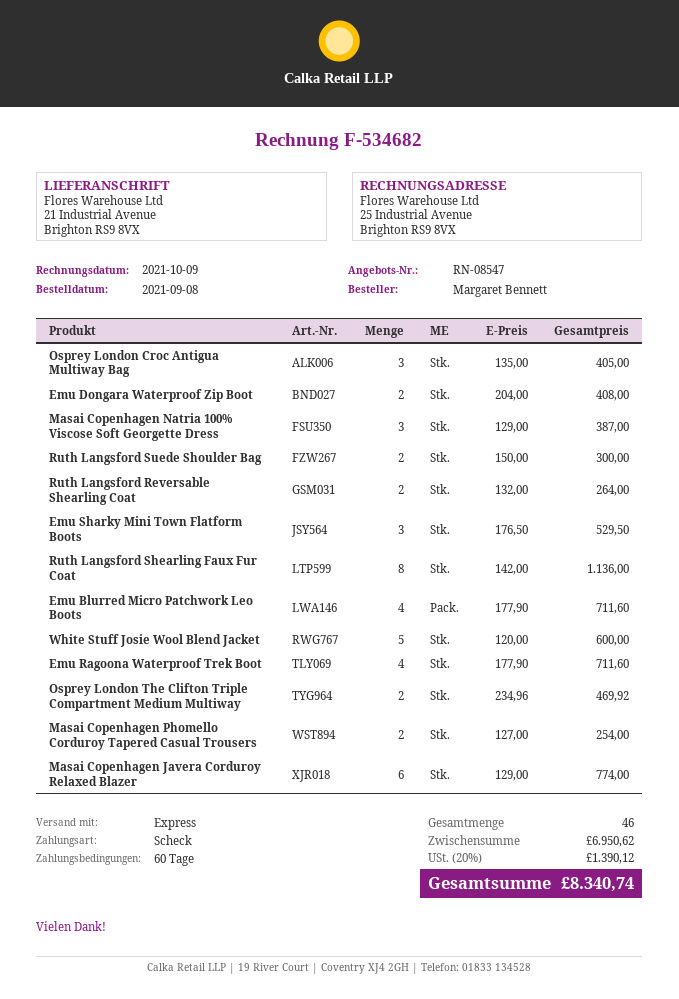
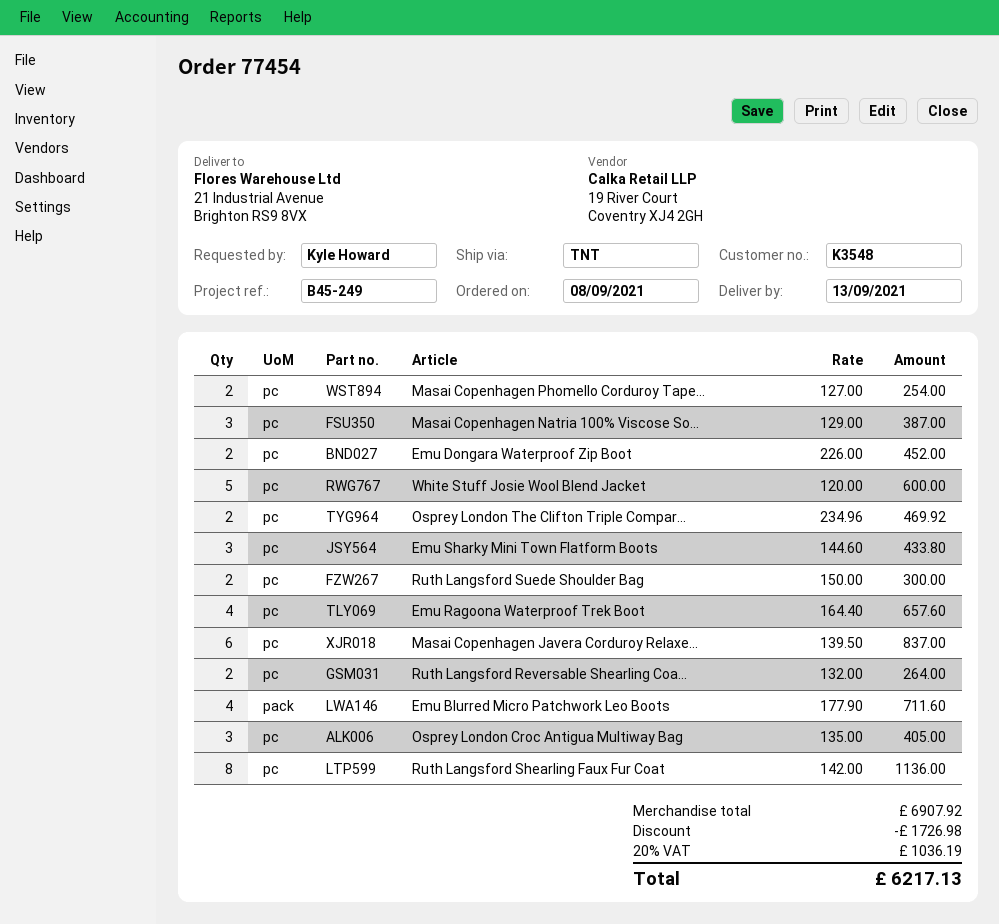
ordered by: Margaret Bennett -> Kyle Howard
shipping method: express -> TNT
Emu Dongara Waterproof Zip Boot: 2 x 204.00 = 408.00 -> 2 x 226.00 = 452.00
Emu Sharky Mini Town Flatform Boots: 3 x 176.50 = 529.50 -> 3 x 144.60 = 433.80
Emu Ragoona Waterproof Trek Boot: 4 x 177.90 = 711.60 -> 4 x 164.40 = 657.60
Masai Copenhagen Javera Corduroy Relaxed Blazer: 6 x 129.00 = 774.00 -> 6 x 139.50 = 837.00
subtotal: 6950.62 -> 6907.92
discount: none -> 1726.98
tax: 20% = 1390.12 -> 20% = 1036.19
total: 8340.74 -> 6217.13

